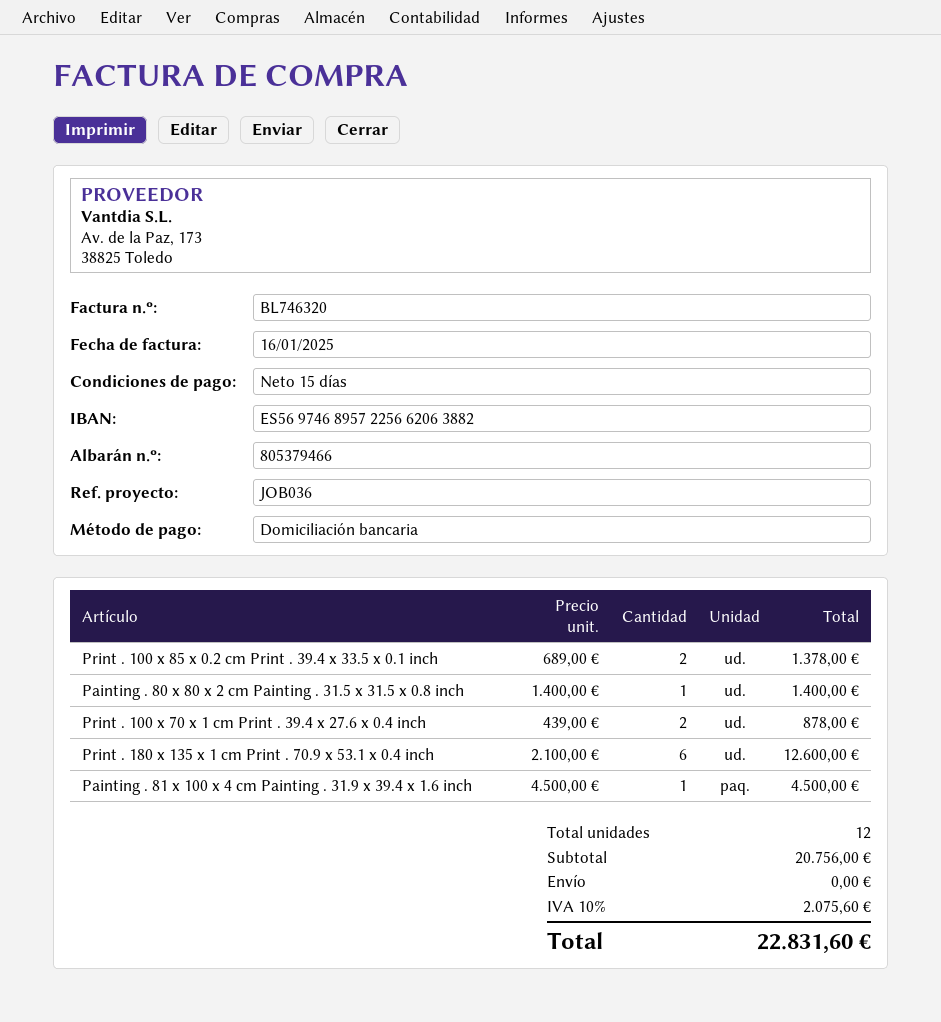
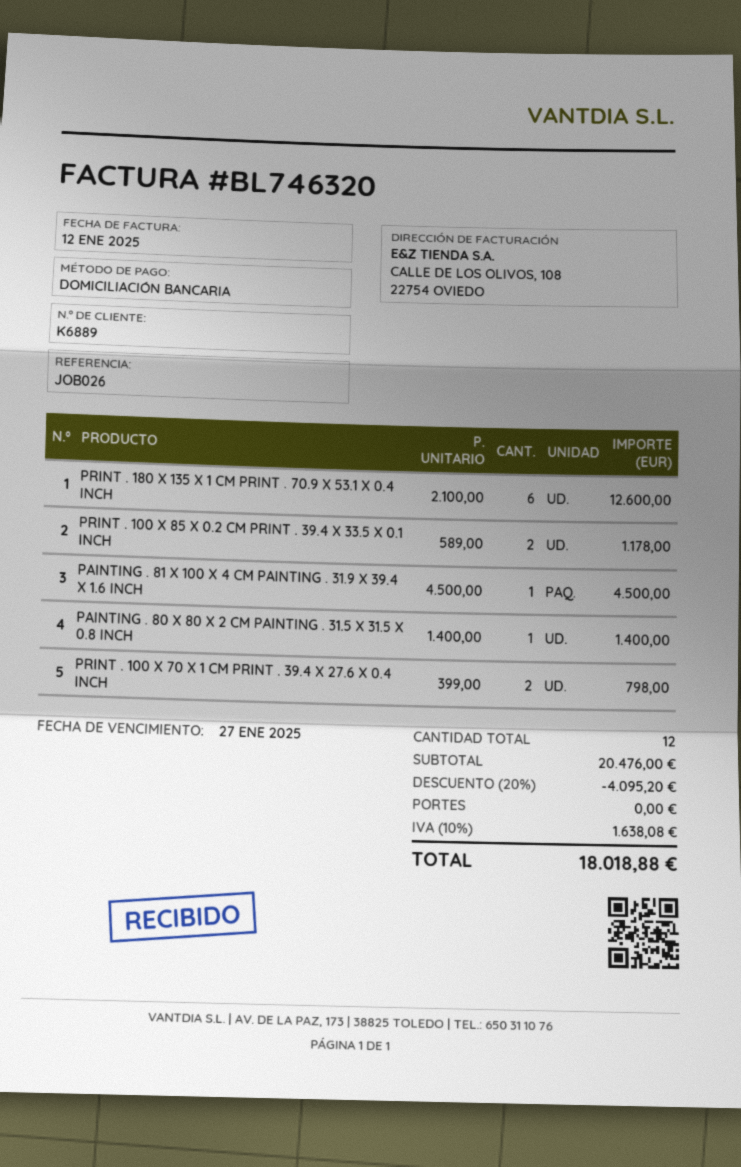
invoice date: 2025-01-16 -> 2025-01-12
reference: JOB036 -> JOB026
Print . 100 x 85 x 0.2 cm Print . 39.4 x 33.5 x 0.1 inch: 2 x 689.00 = 1378.00 -> 2 x 589.00 = 1178.00
Print . 100 x 70 x 1 cm Print . 39.4 x 27.6 x 0.4 inch: 2 x 439.00 = 878.00 -> 2 x 399.00 = 798.00
subtotal: 20756.00 -> 20476.00
discount: none -> 20% = 4095.20
tax: 10% = 2075.60 -> 10% = 1638.08
total: 22831.60 -> 18018.88

